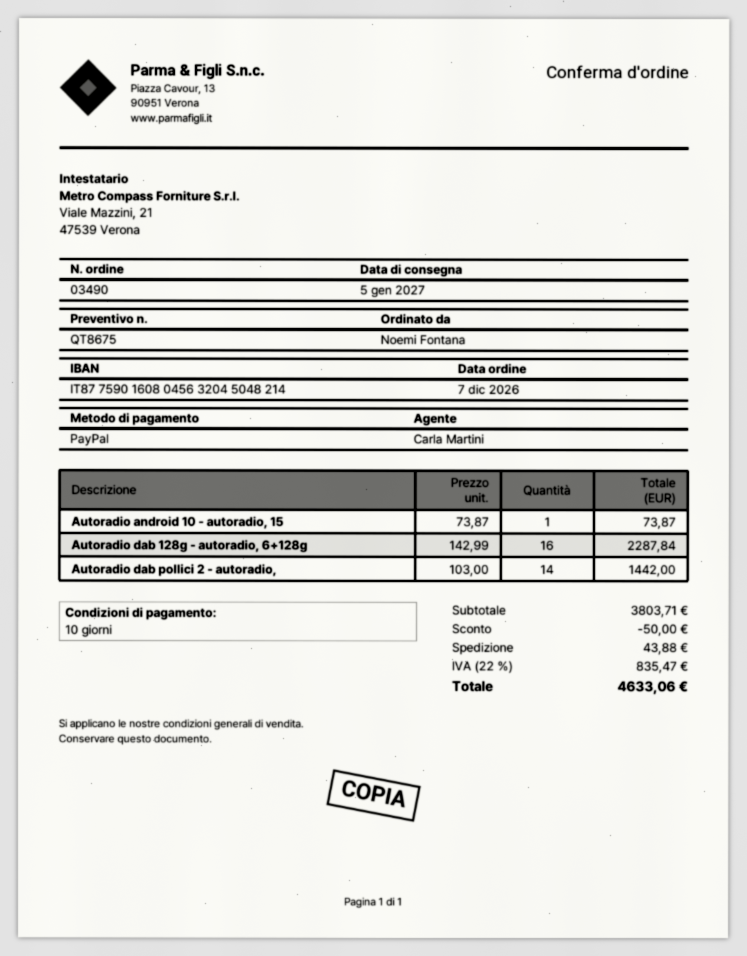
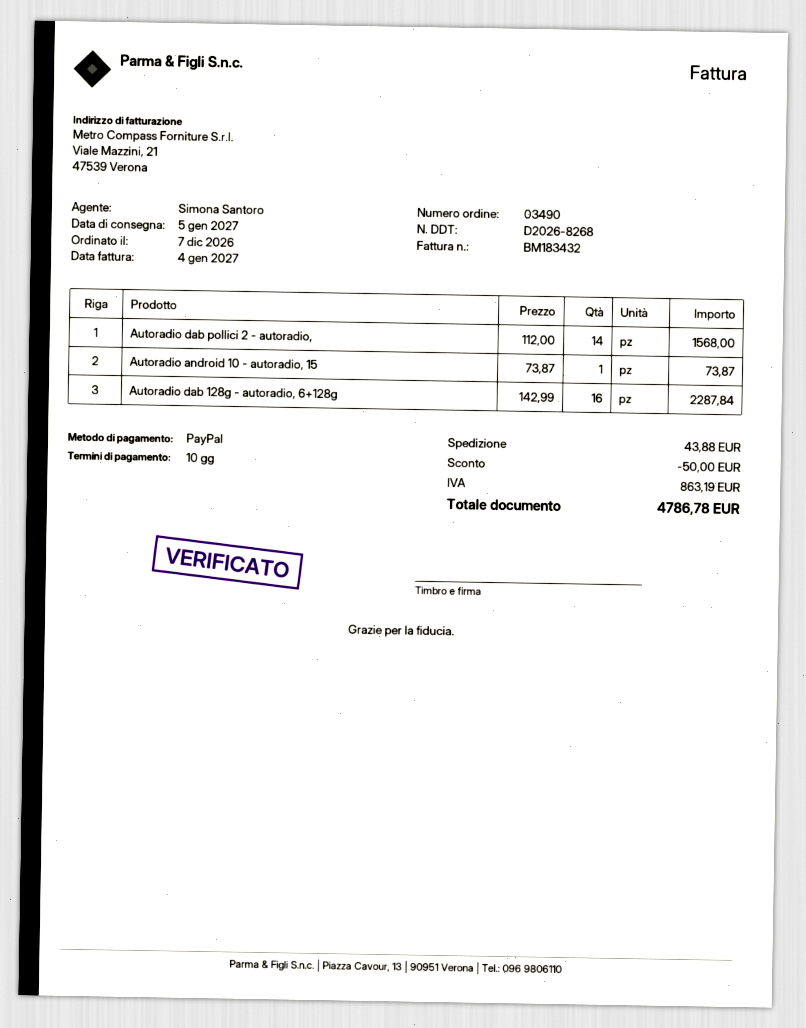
sales rep: Carla Martini -> Simona Santoro
Autoradio dab pollici 2 - autoradio,: 14 x 103.00 = 1442.00 -> 14 x 112.00 = 1568.00
tax: 835.47 -> 863.19
total: 4633.06 -> 4786.78

